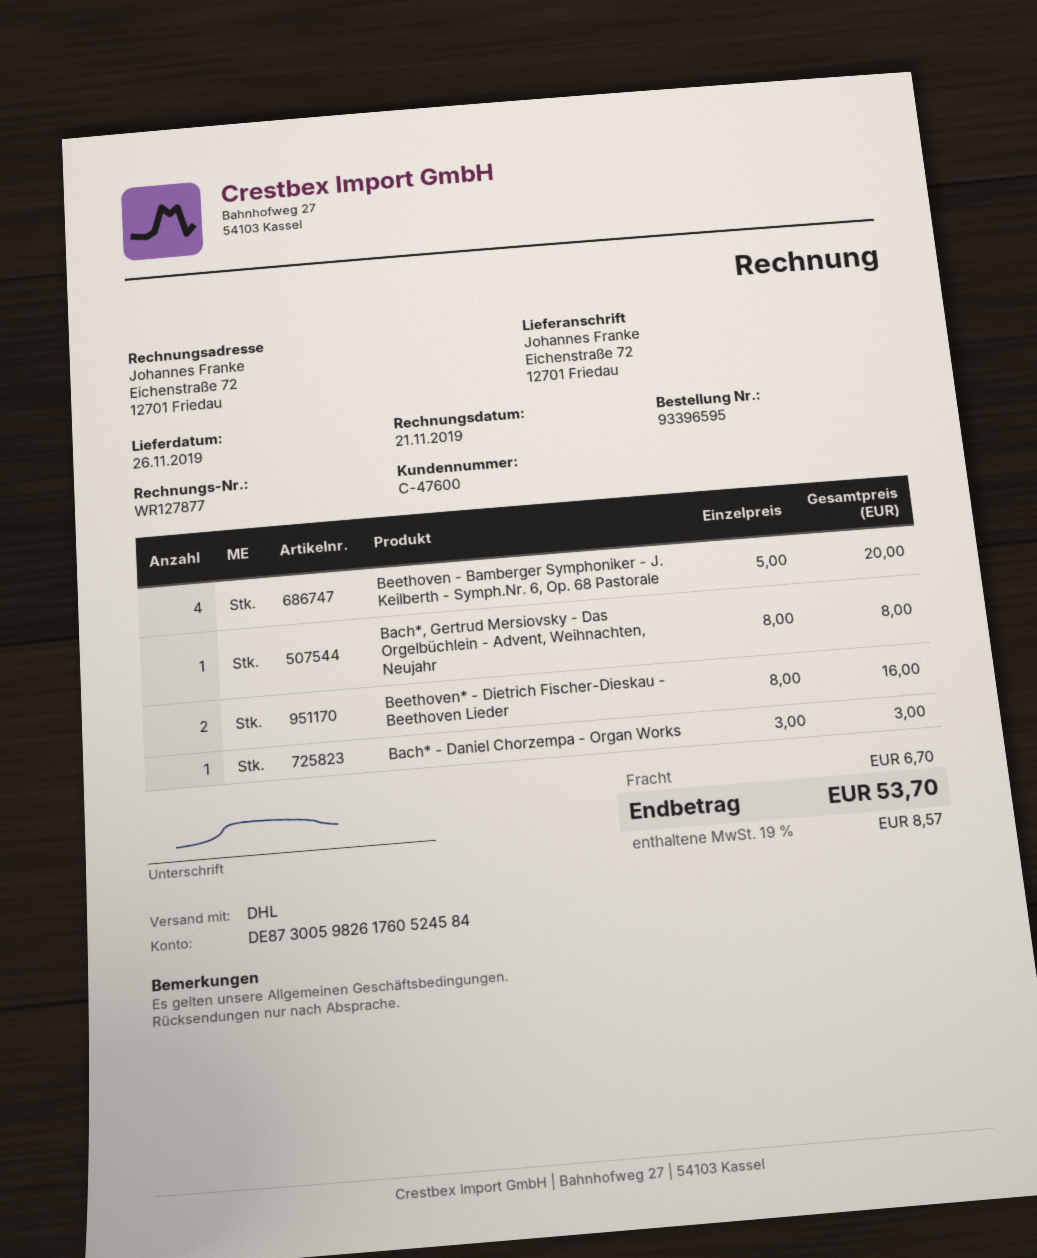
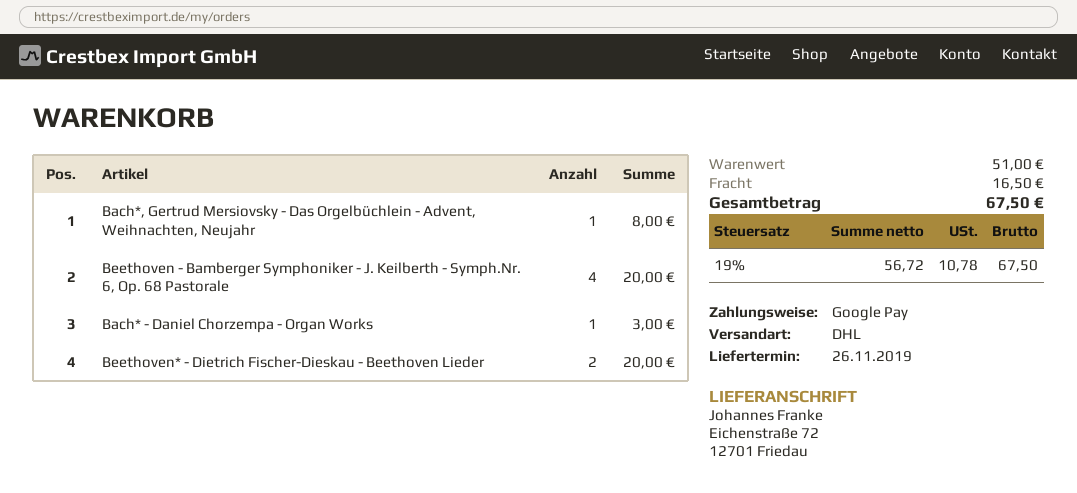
Beethoven* - Dietrich Fischer-Dieskau - Beethoven Lieder: 2 for 16.00 -> 2 for 20.00
shipping: 6.70 -> 16.50
tax: 19% = 8.57 -> 19% = 10.78
total: 53.70 -> 67.50

